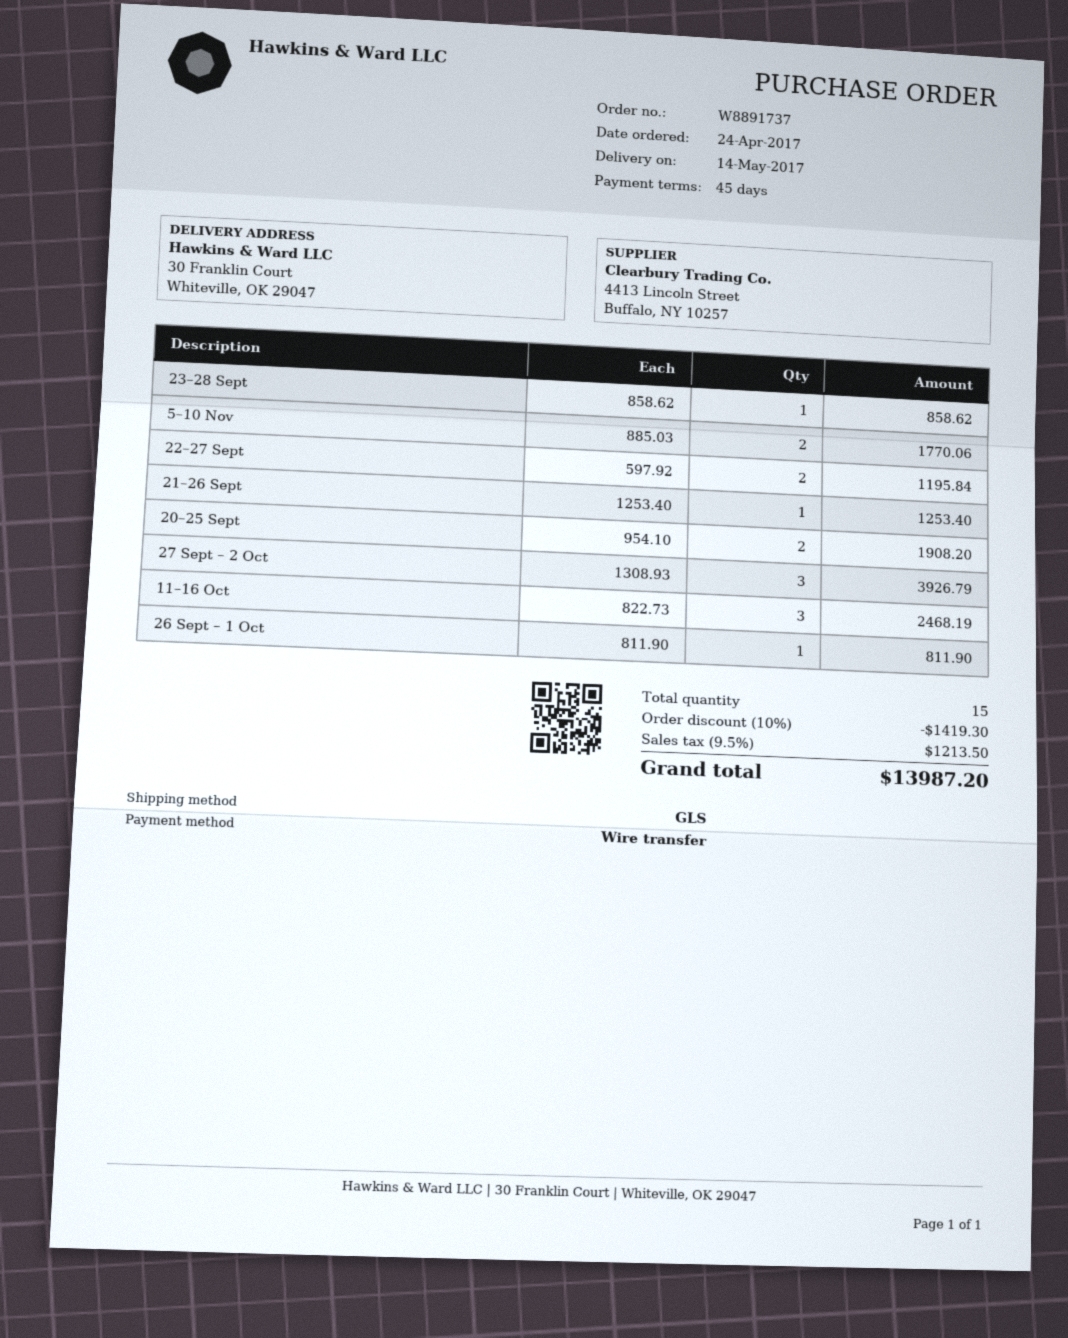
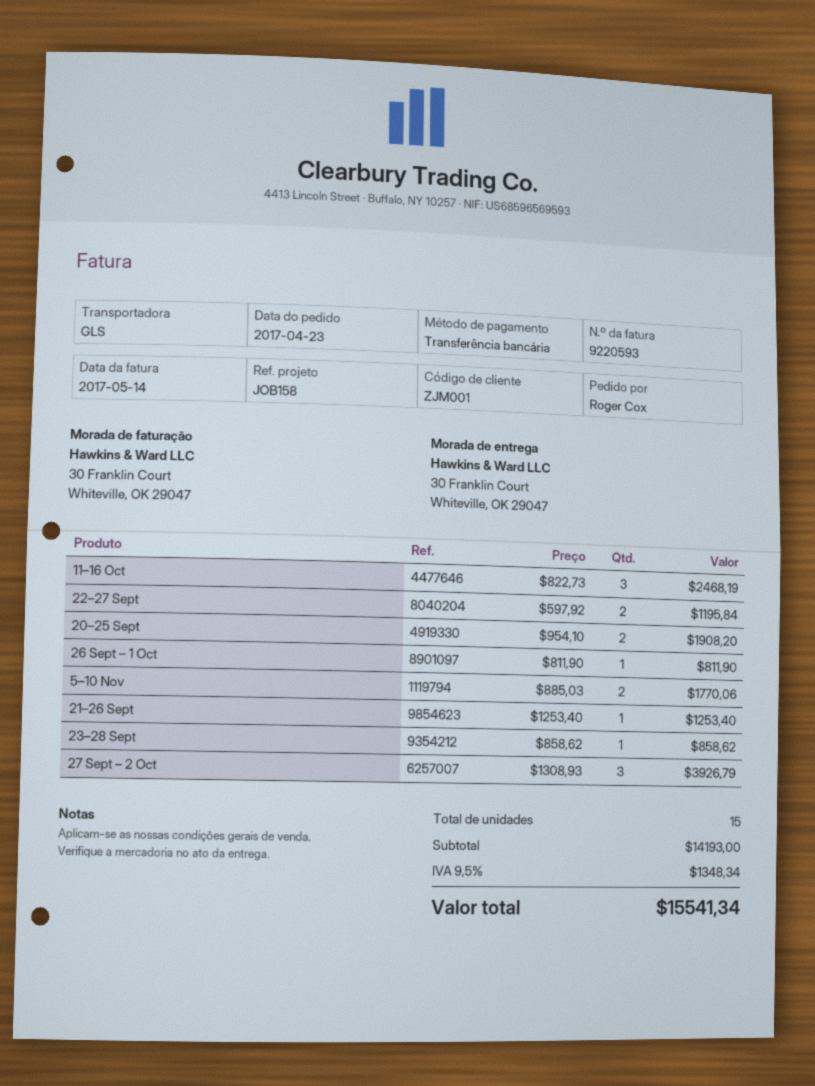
order date: 2017-04-24 -> 2017-04-23
discount: 10% = 1419.30 -> none
tax: 9.5% = 1213.50 -> 9.5% = 1348.34
total: 13987.20 -> 15541.34

